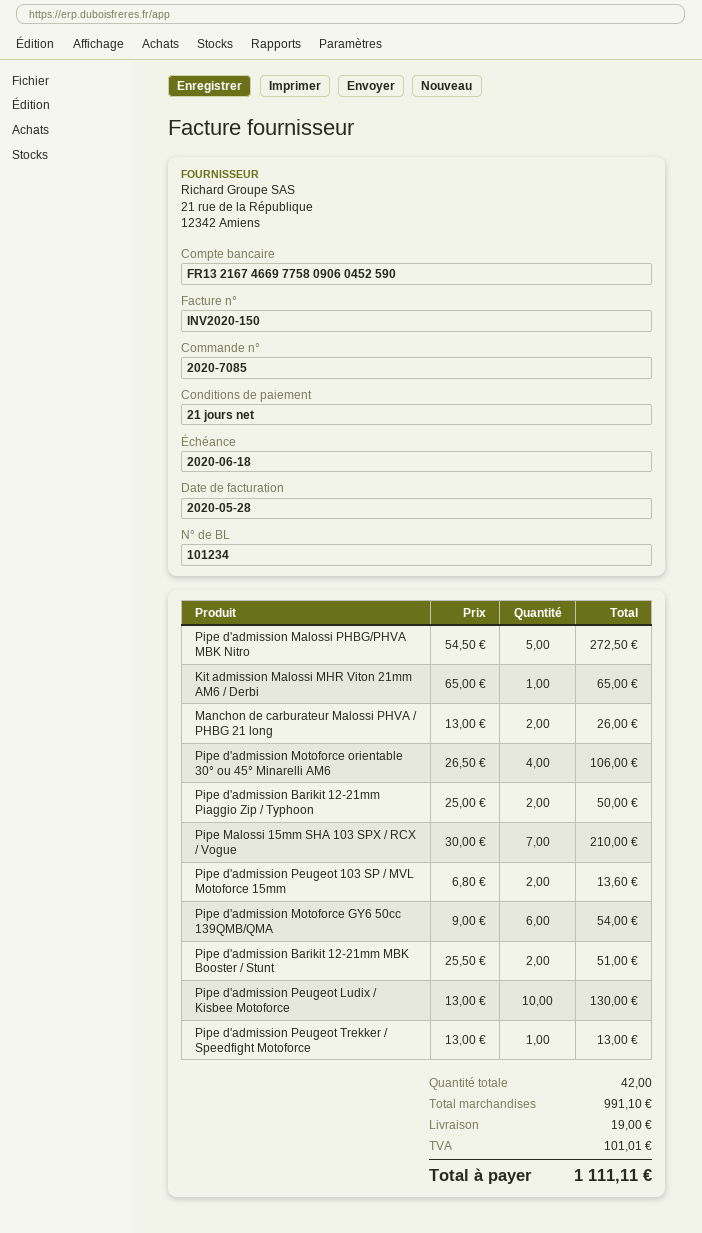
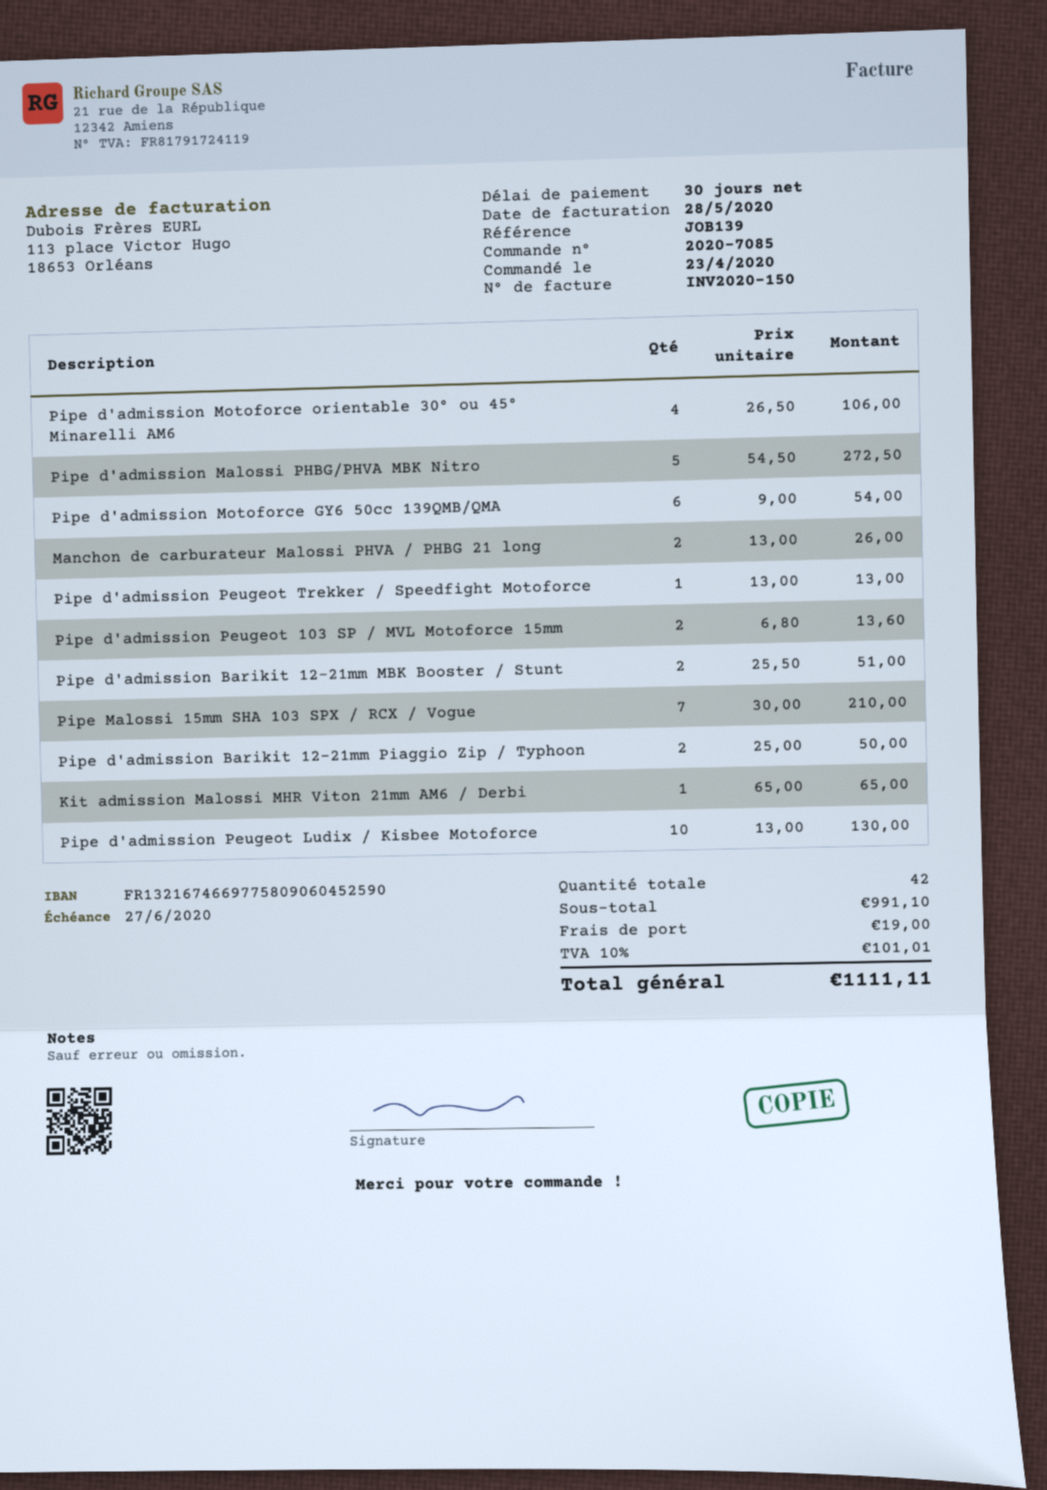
payment terms: 21 days -> 30 days
due date: 2020-06-18 -> 2020-06-27

